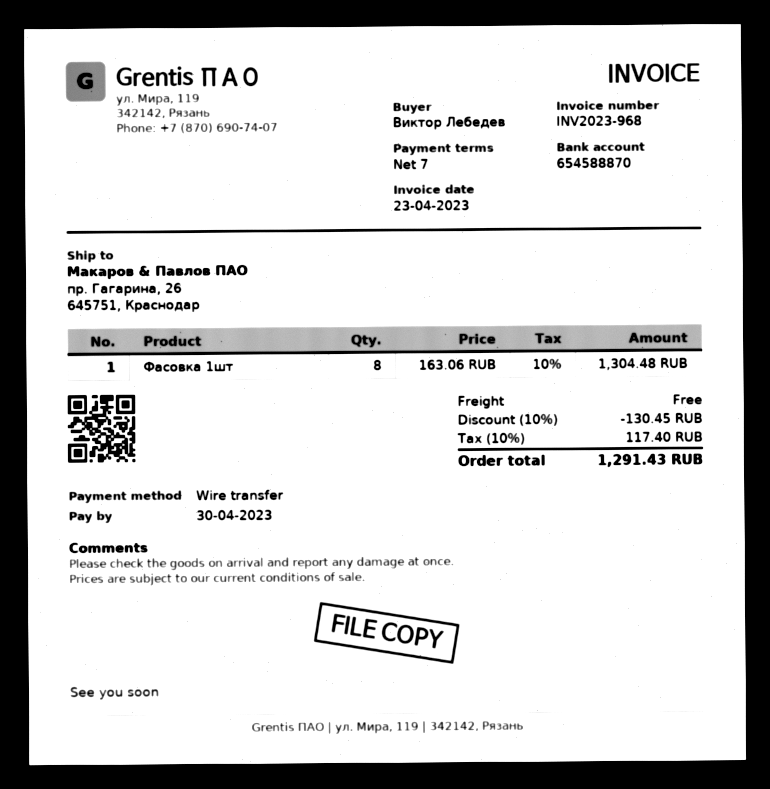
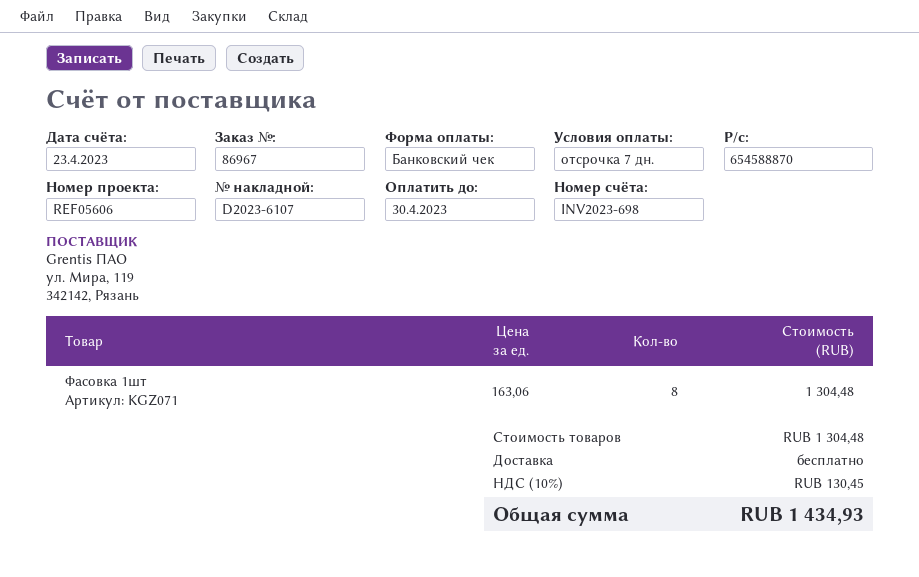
invoice number: INV2023-968 -> INV2023-698
payment method: bank transfer -> cheque
discount: 10% = 130.45 -> none
tax: 10% = 117.40 -> 10% = 130.45
total: 1291.43 -> 1434.93

